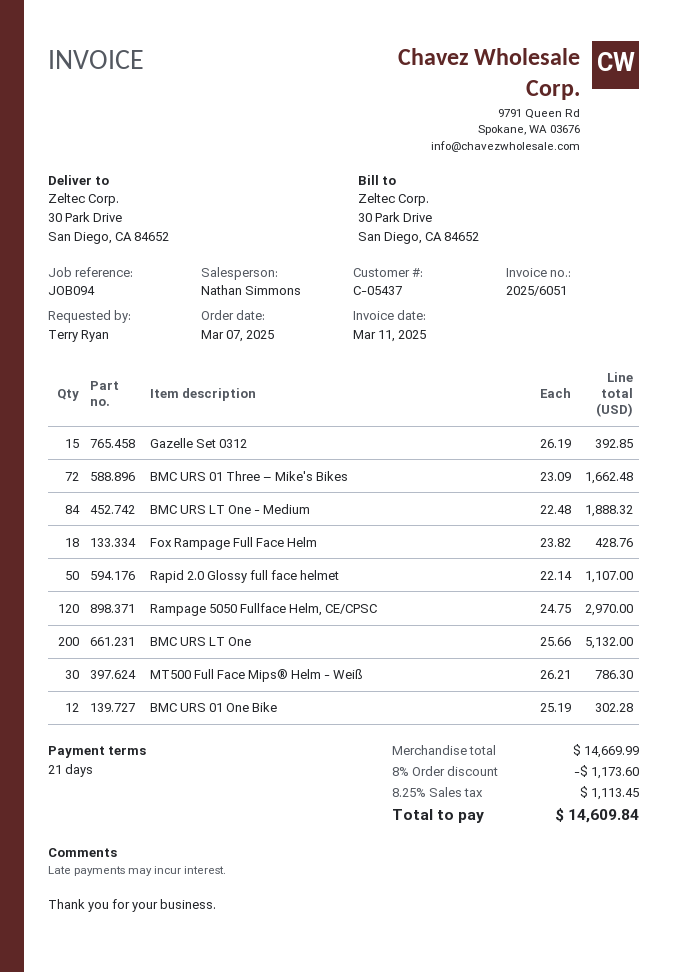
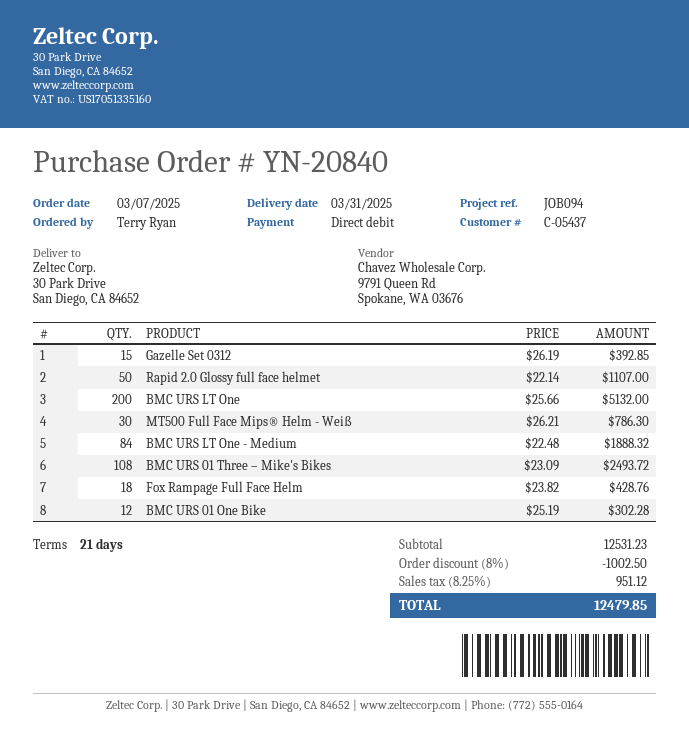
BMC URS 01 Three – Mike's Bikes: 72 x 23.09 = 1662.48 -> 108 x 23.09 = 2493.72
Rampage 5050 Fullface Helm, CE/CPSC: 120 x 24.75 = 2970.00 -> none
subtotal: 14669.99 -> 12531.23
discount: 8% = 1173.60 -> 8% = 1002.50
tax: 8.25% = 1113.45 -> 8.25% = 951.12
total: 14609.84 -> 12479.85

